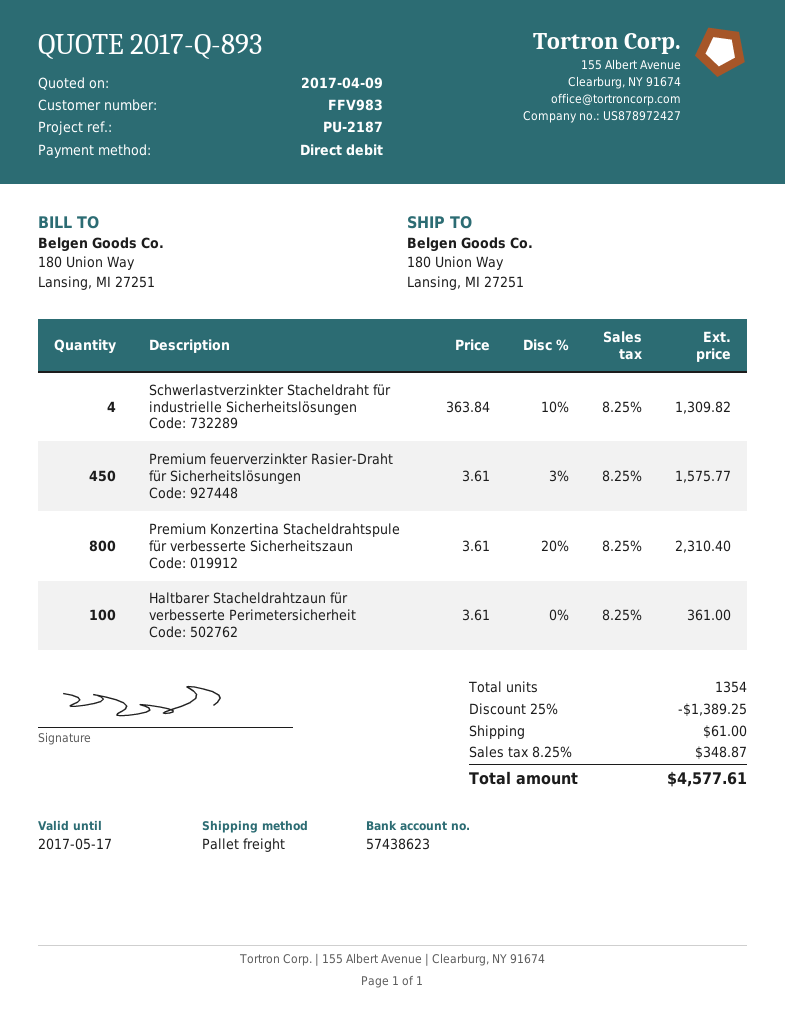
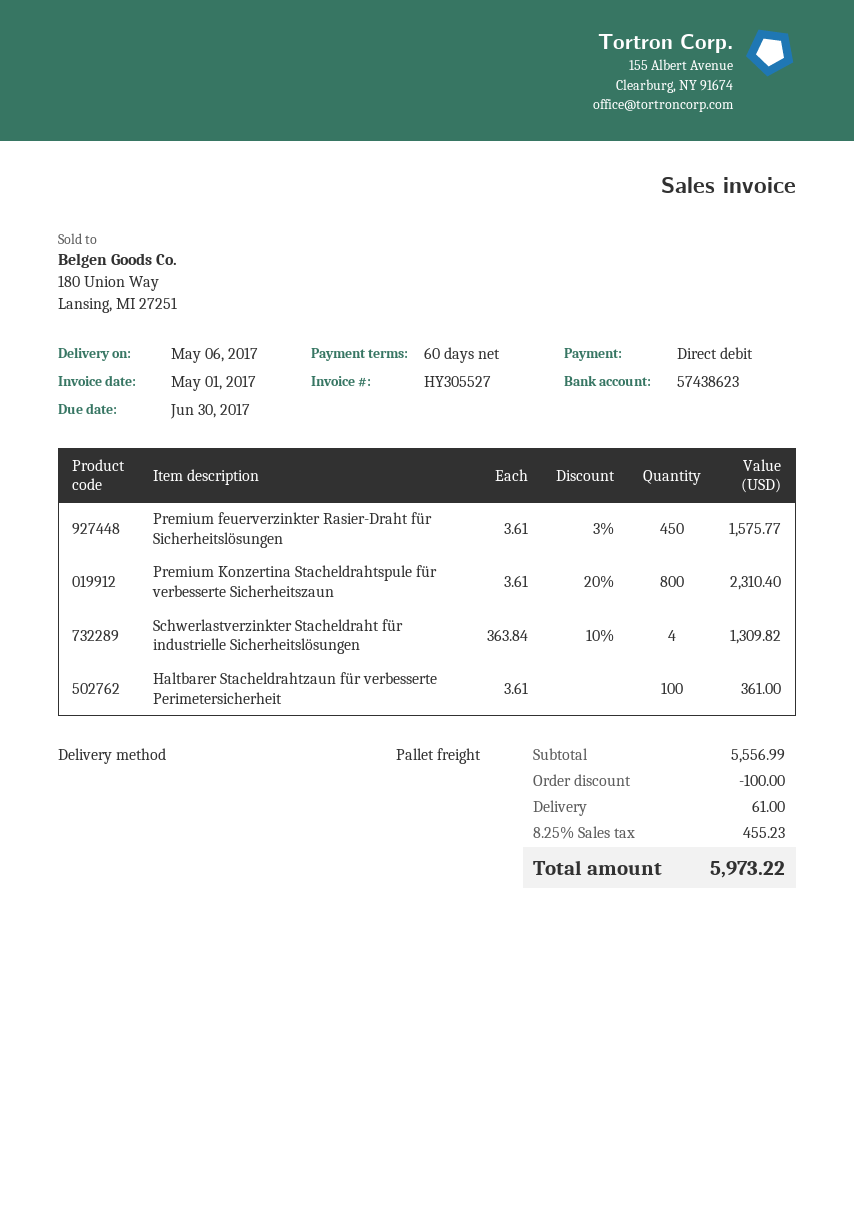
discount: 1389.25 -> 100.00
tax: 8.25% = 348.87 -> 8.25% = 455.23
total: 4577.61 -> 5973.22

